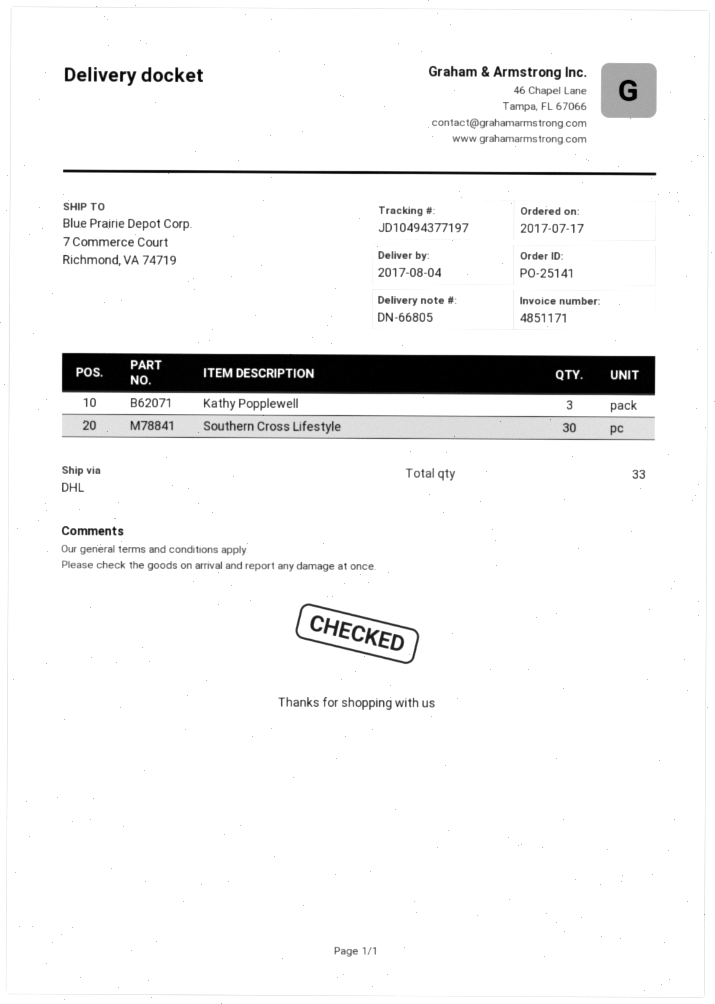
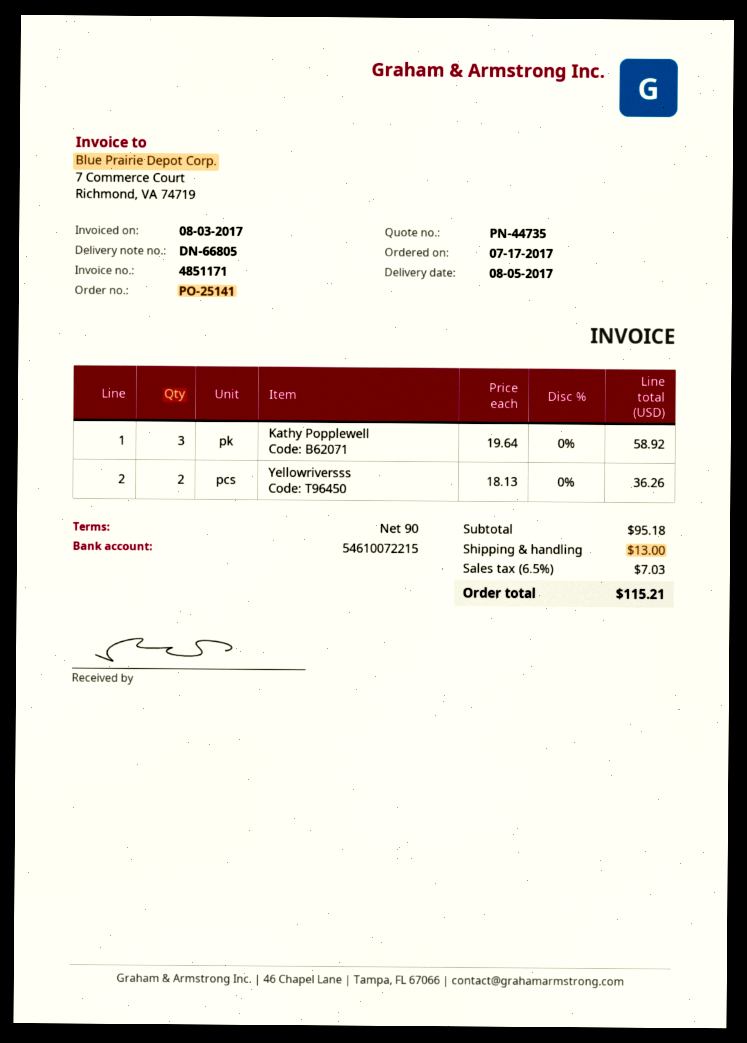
delivery date: 2017-08-04 -> 2017-08-05
Southern Cross Lifestyle: 30 -> none
Yellowriversss: none -> 2

